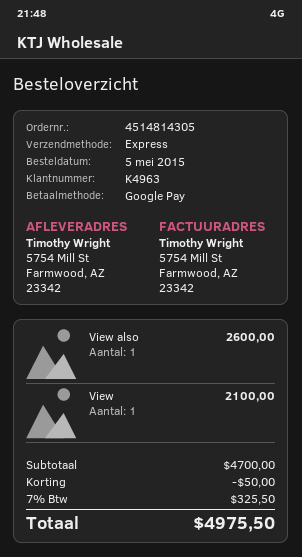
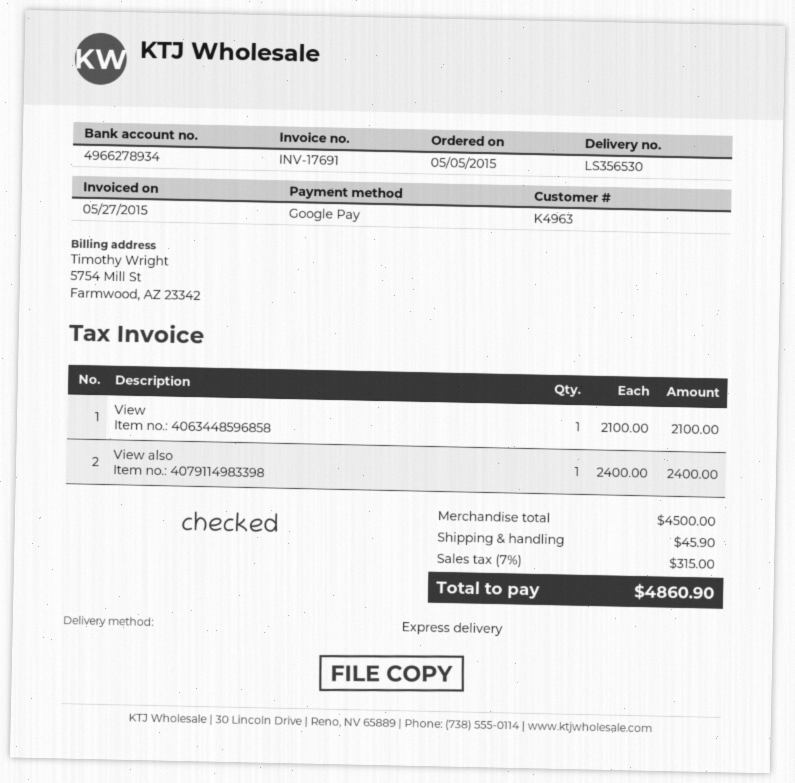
View also: 1 for 2600.00 -> 1 for 2400.00
subtotal: 4700.00 -> 4500.00
discount: 50.00 -> none
shipping: none -> 45.90
tax: 7% = 325.50 -> 7% = 315.00
total: 4975.50 -> 4860.90

